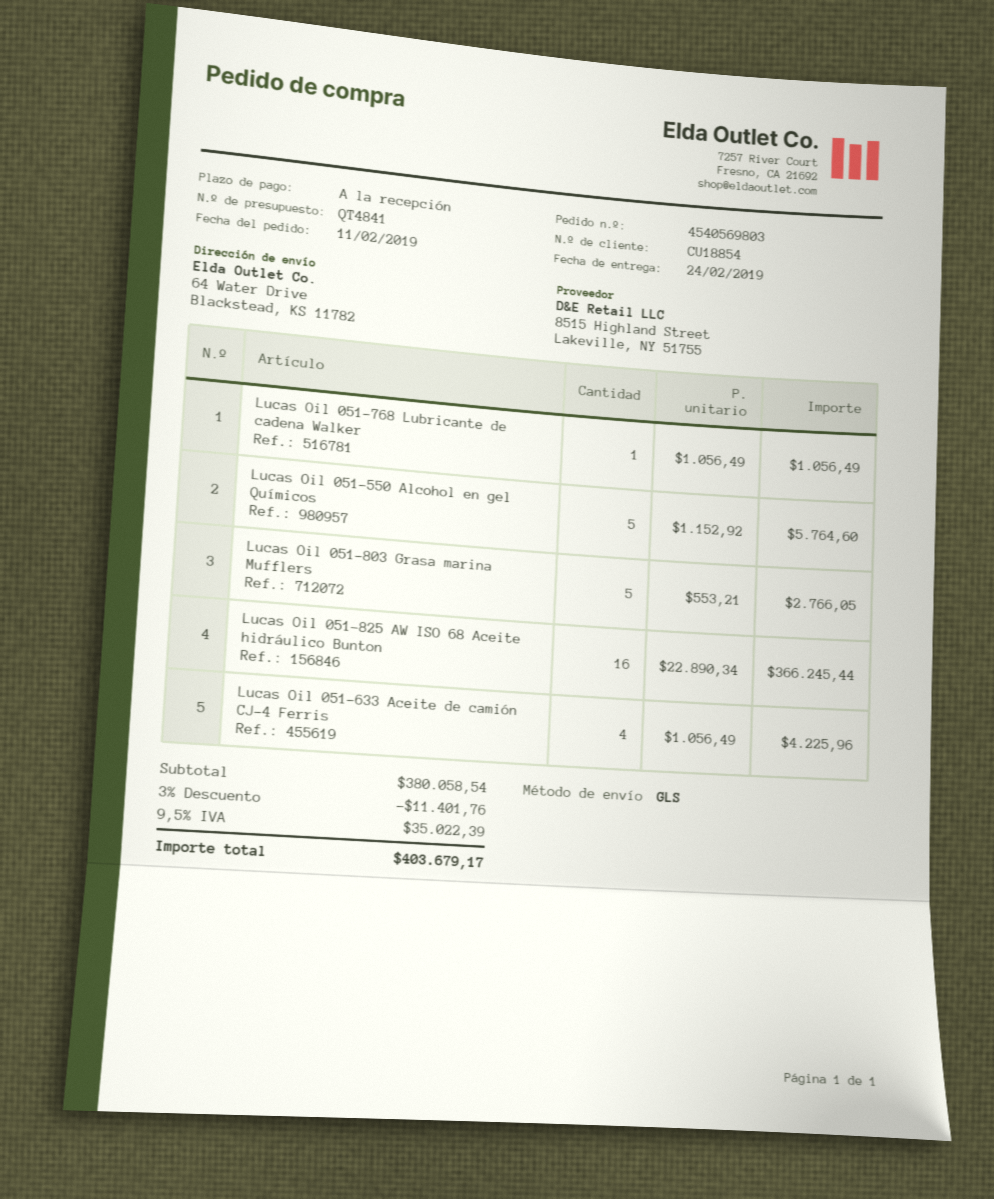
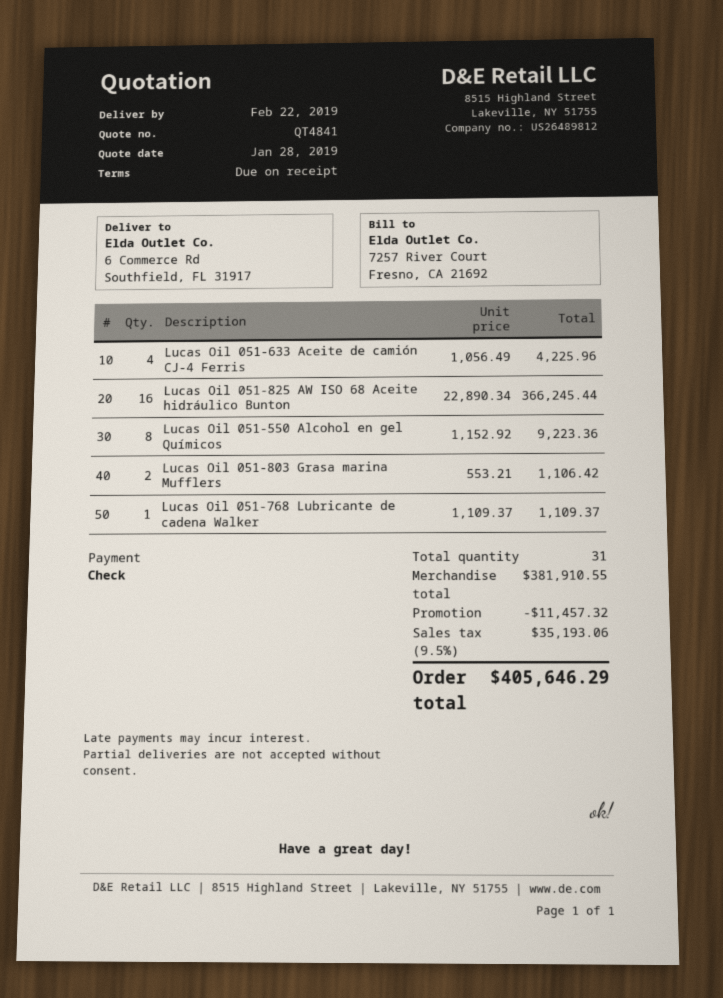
delivery date: 2019-02-24 -> 2019-02-22
ship to: 64 Water Drive, Blackstead, KS 11782 -> 6 Commerce Rd, Southfield, FL 31917
Lucas Oil 051-768 Lubricante de cadena Walker: 1 x 1056.49 = 1056.49 -> 1 x 1109.37 = 1109.37
Lucas Oil 051-550 Alcohol en gel Químicos: 5 x 1152.92 = 5764.60 -> 8 x 1152.92 = 9223.36
Lucas Oil 051-803 Grasa marina Mufflers: 5 x 553.21 = 2766.05 -> 2 x 553.21 = 1106.42
subtotal: 380058.54 -> 381910.55
discount: 11401.76 -> 11457.32
tax: 9.5% = 35022.39 -> 9.5% = 35193.06
total: 403679.17 -> 405646.29

